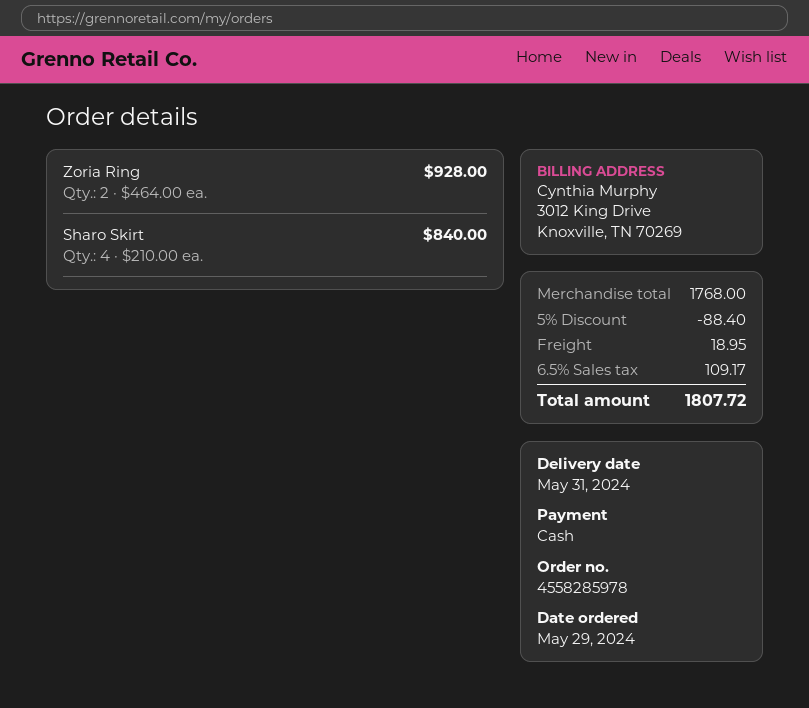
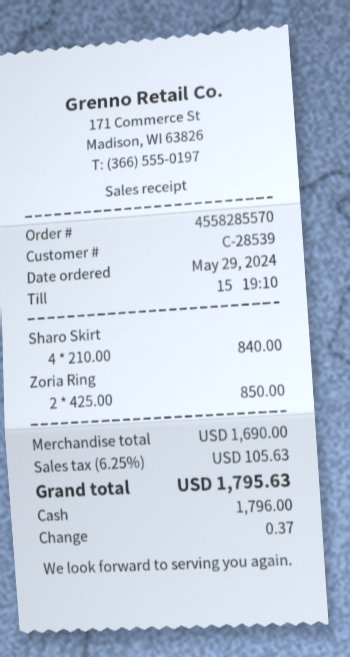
order number: 4558285978 -> 4558285570
Zoria Ring: 2 x 464.00 = 928.00 -> 2 x 425.00 = 850.00
subtotal: 1768.00 -> 1690.00
discount: 5% = 88.40 -> none
shipping: 18.95 -> none
tax: 6.5% = 109.17 -> 6.25% = 105.63
total: 1807.72 -> 1795.63

